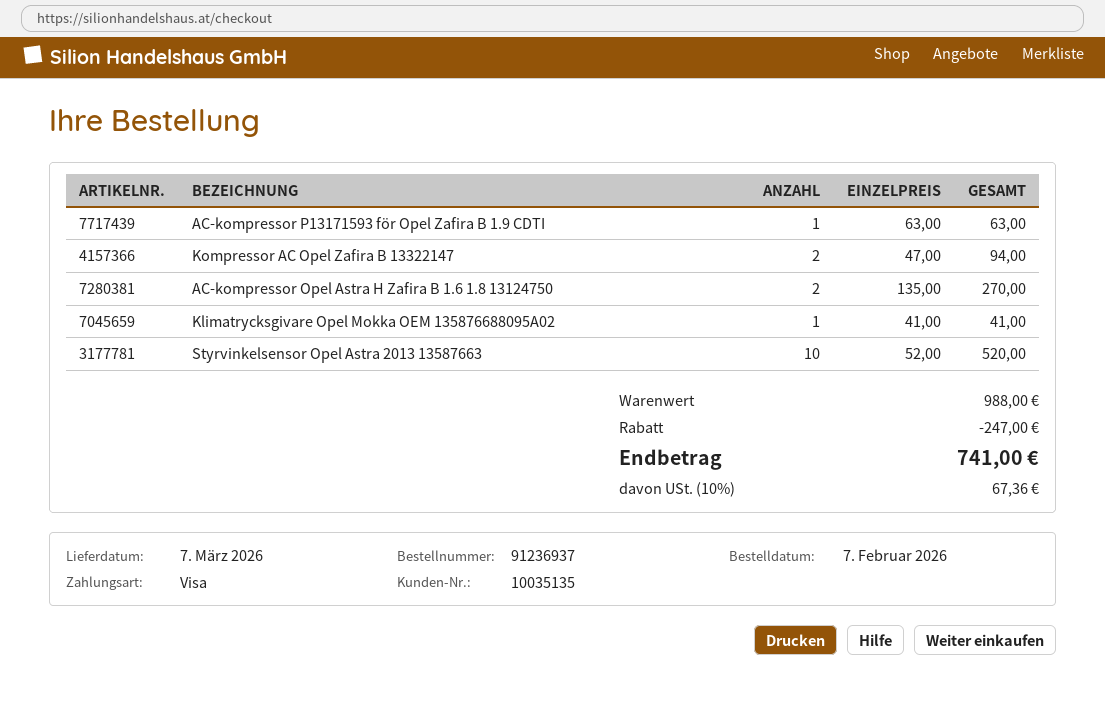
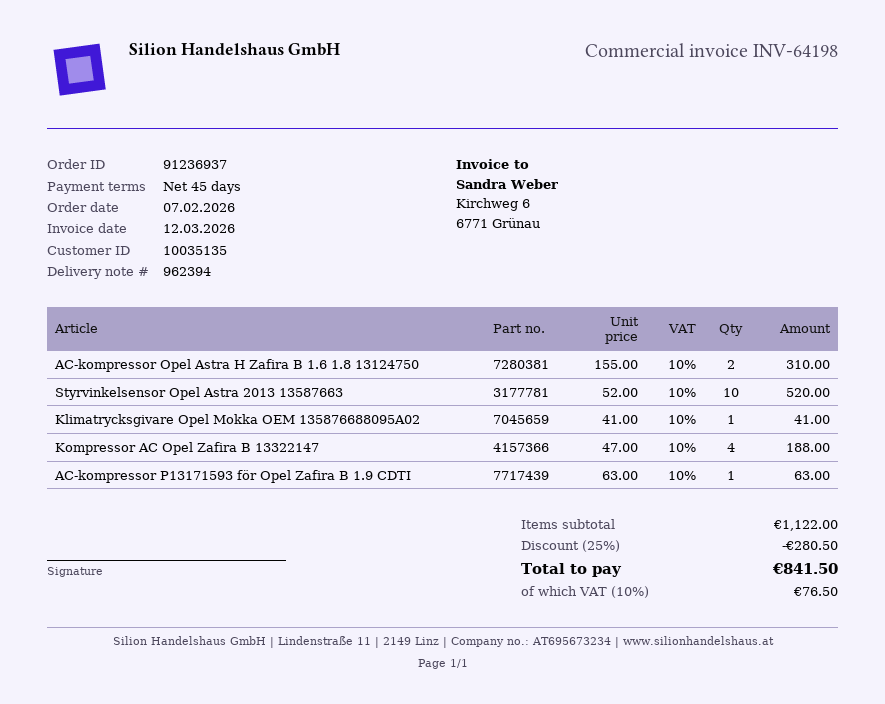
Kompressor AC Opel Zafira B 13322147: 2 x 47.00 = 94.00 -> 4 x 47.00 = 188.00
AC-kompressor Opel Astra H Zafira B 1.6 1.8 13124750: 2 x 135.00 = 270.00 -> 2 x 155.00 = 310.00
subtotal: 988.00 -> 1122.00
discount: 247.00 -> 280.50
tax: 10% = 67.36 -> 10% = 76.50
total: 741.00 -> 841.50

